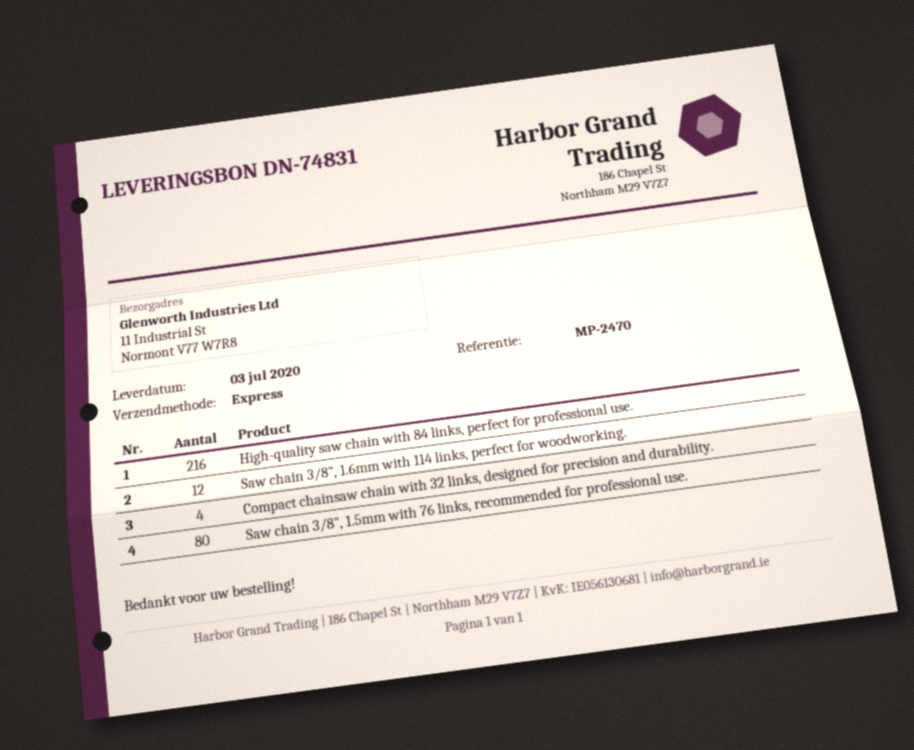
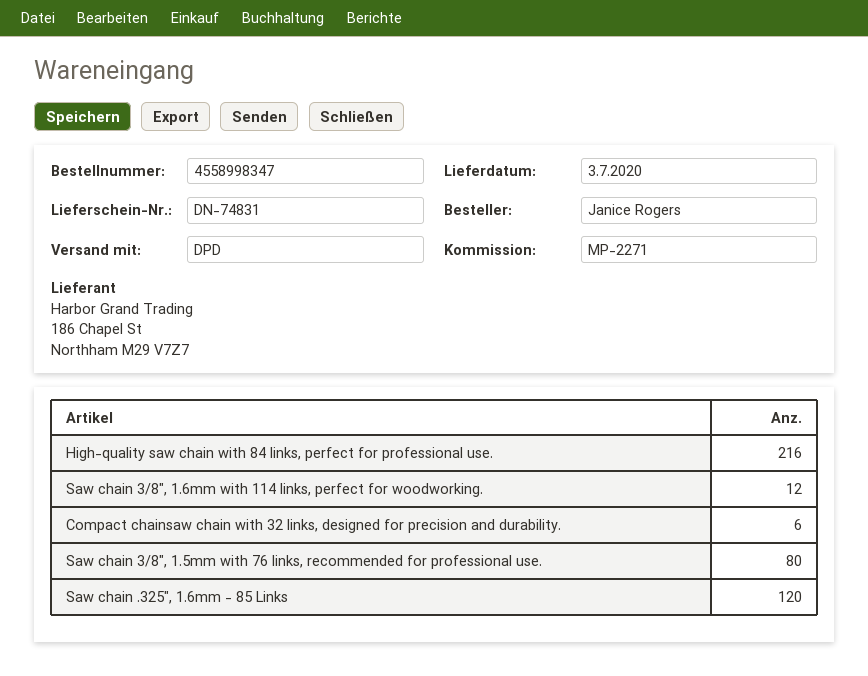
reference: MP-2470 -> MP-2271
shipping method: express -> DPD
Compact chainsaw chain with 32 links, designed for precision and durability.: 4 -> 6
Saw chain .325", 1.6mm - 85 Links: none -> 120

